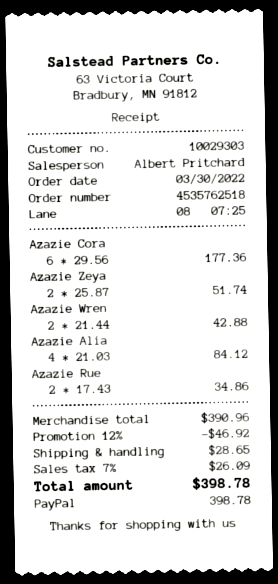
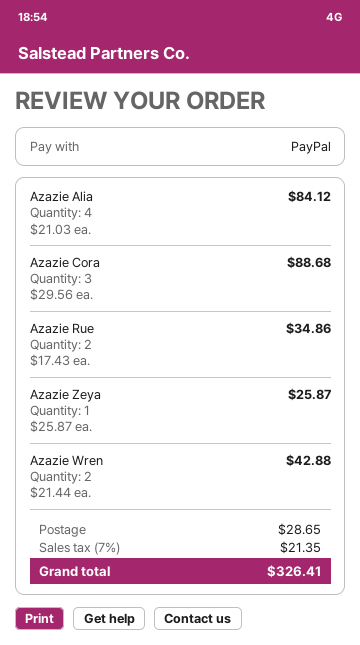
Azazie Cora: 6 x 29.56 = 177.36 -> 3 x 29.56 = 88.68
Azazie Zeya: 2 x 25.87 = 51.74 -> 1 x 25.87 = 25.87
discount: 12% = 46.92 -> none
tax: 7% = 26.09 -> 7% = 21.35
total: 398.78 -> 326.41

